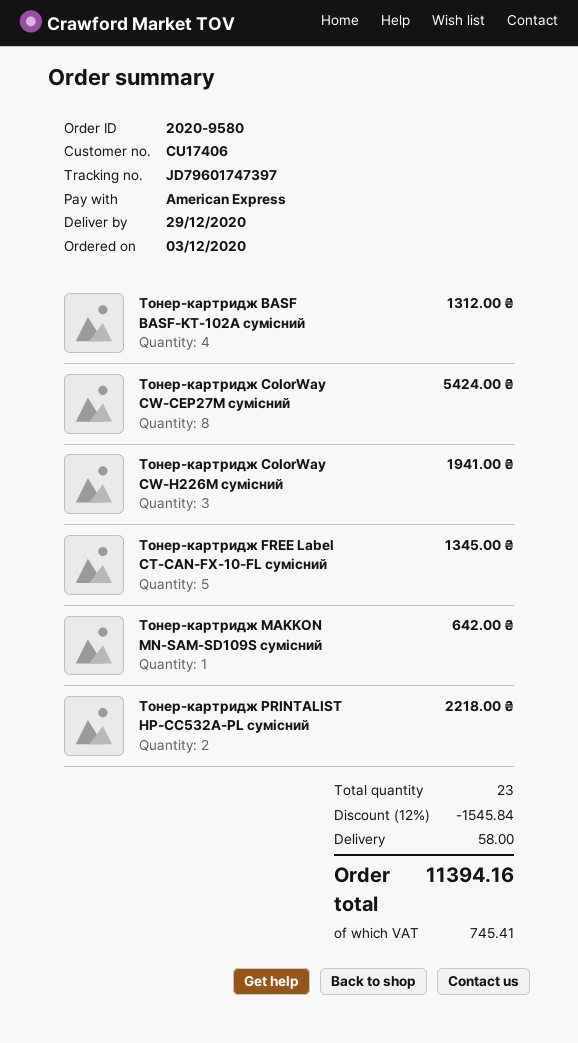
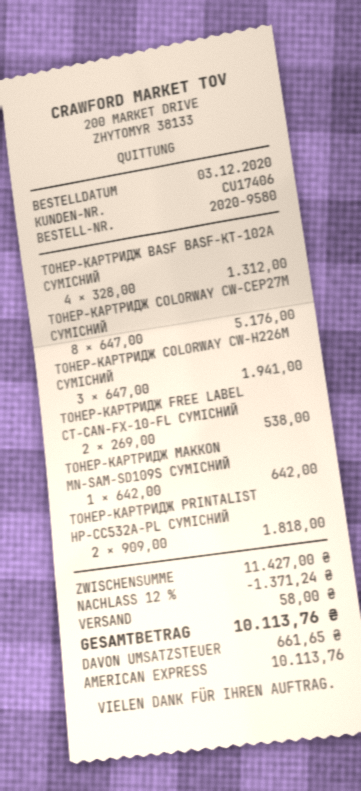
Тонер-картридж ColorWay CW-CEP27M сумісний: 8 for 5424.00 -> 8 for 5176.00
Тонер-картридж FREE Label CT-CAN-FX-10-FL сумісний: 5 for 1345.00 -> 2 for 538.00
Тонер-картридж PRINTALIST HP-CC532A-PL сумісний: 2 for 2218.00 -> 2 for 1818.00
discount: 12% = 1545.84 -> 12% = 1371.24
tax: 745.41 -> 661.65
total: 11394.16 -> 10113.76

